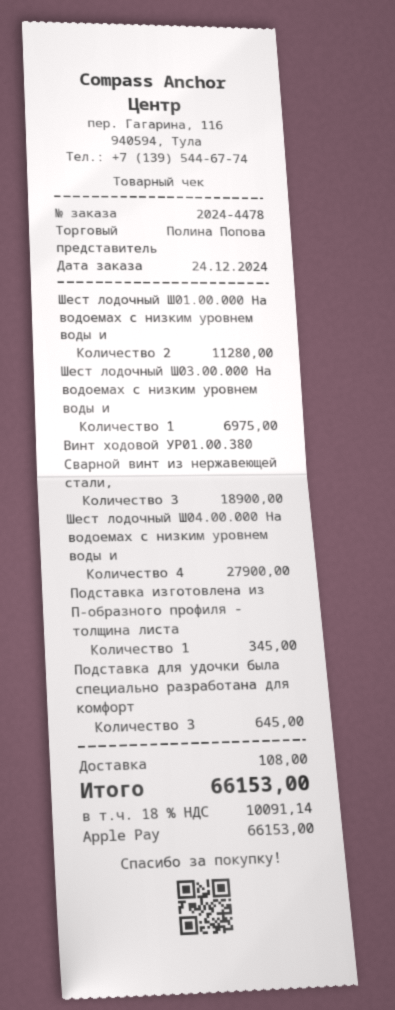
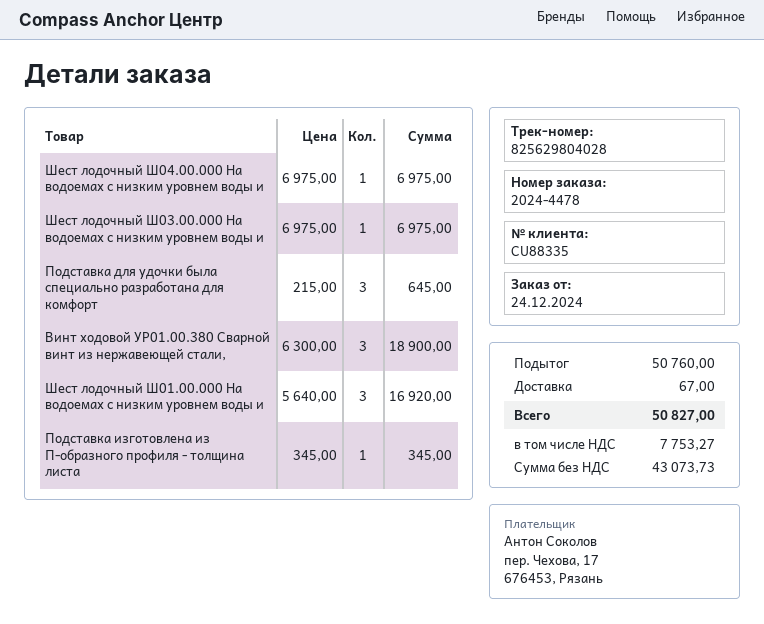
Шест лодочный Ш01.00.000 На водоемах с низким уровнем воды и: 2 for 11280.00 -> 3 for 16920.00
Шест лодочный Ш04.00.000 На водоемах с низким уровнем воды и: 4 for 27900.00 -> 1 for 6975.00
shipping: 108.00 -> 67.00
tax: 10091.14 -> 7753.27
total: 66153.00 -> 50827.00

